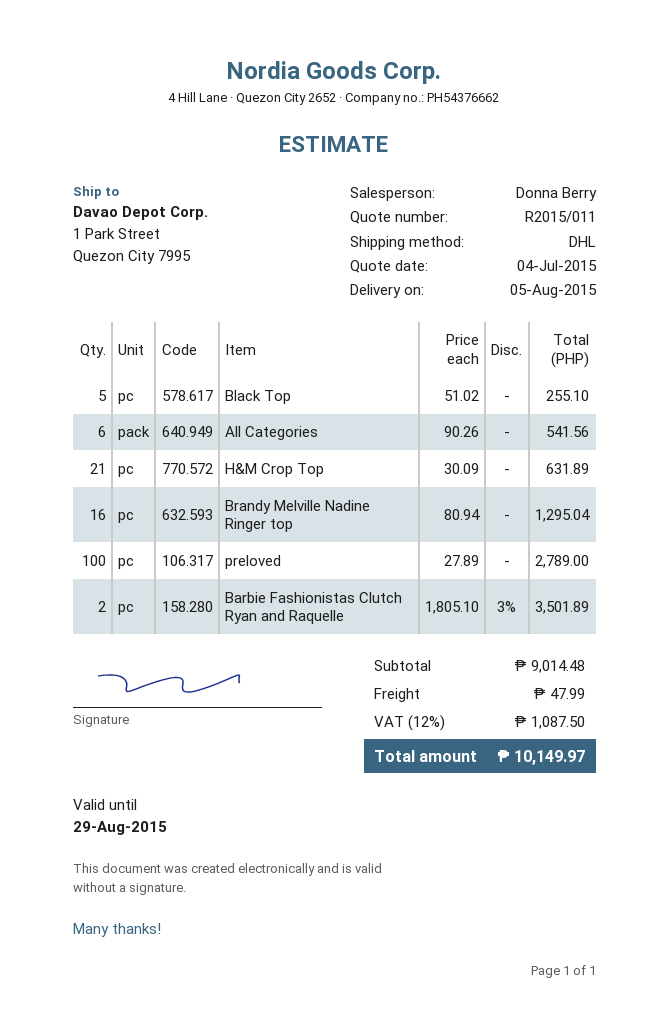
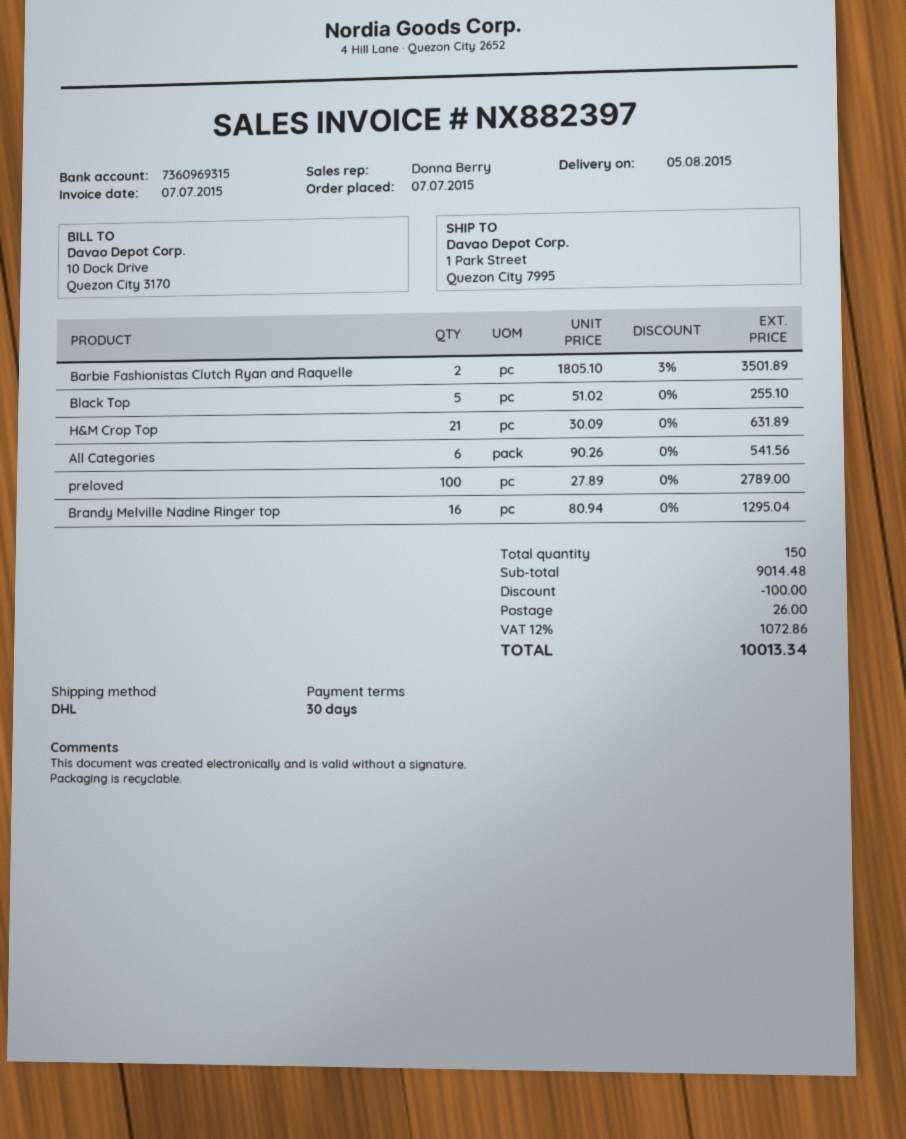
discount: none -> 100.00
shipping: 47.99 -> 26.00
tax: 12% = 1087.50 -> 12% = 1072.86
total: 10149.97 -> 10013.34

